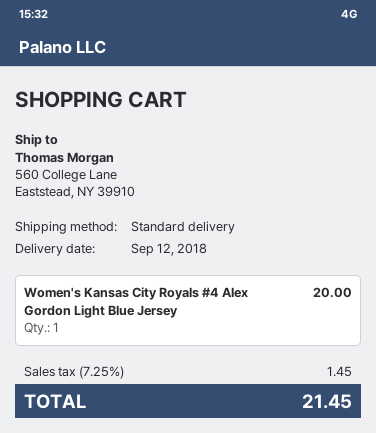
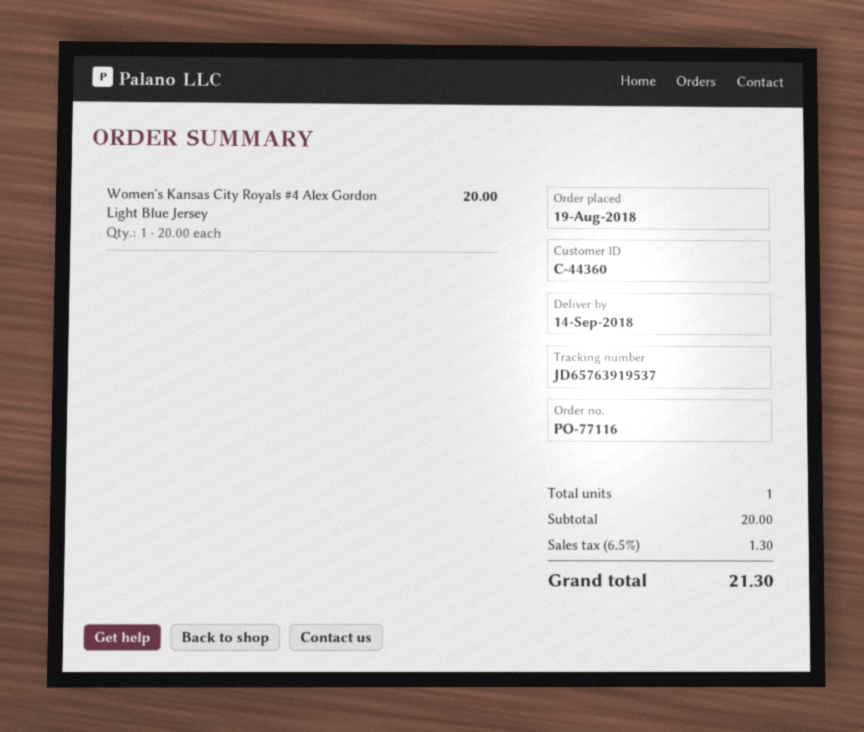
delivery date: 2018-09-12 -> 2018-09-14
tax: 7.25% = 1.45 -> 6.5% = 1.30
total: 21.45 -> 21.30

